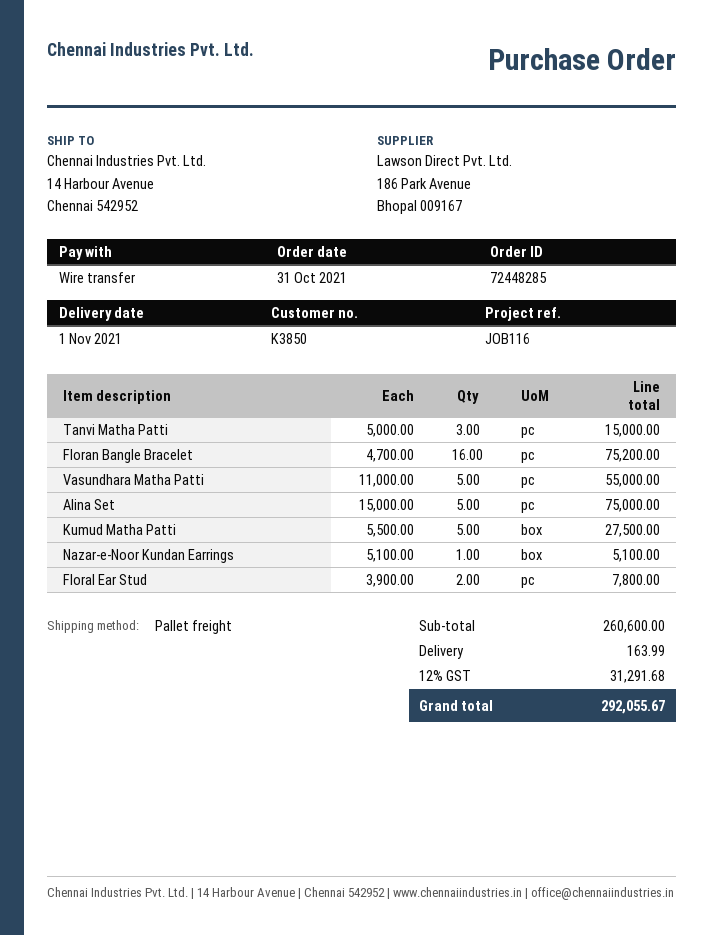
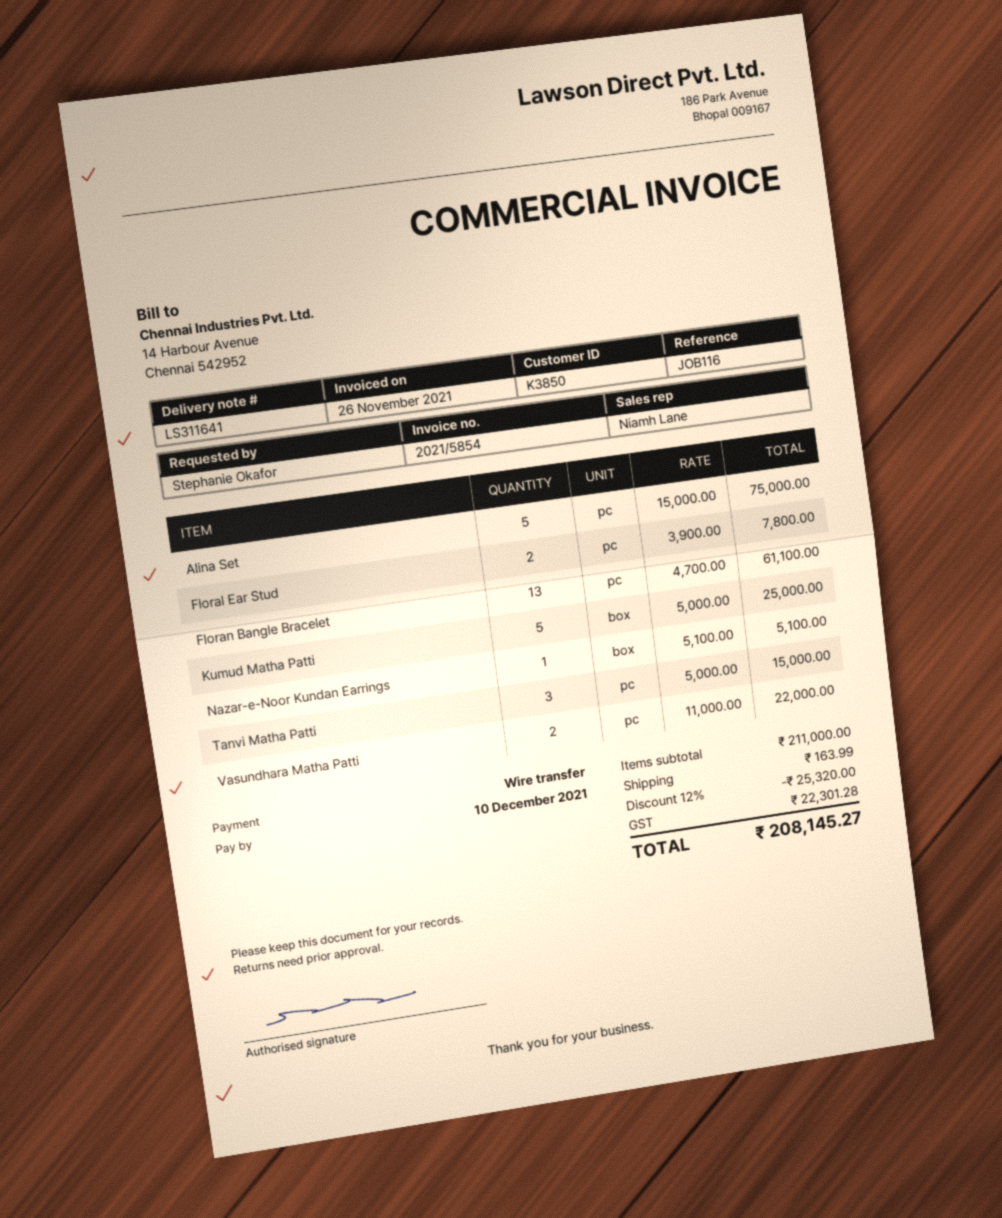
Floran Bangle Bracelet: 16 x 4700.00 = 75200.00 -> 13 x 4700.00 = 61100.00
Vasundhara Matha Patti: 5 x 11000.00 = 55000.00 -> 2 x 11000.00 = 22000.00
Kumud Matha Patti: 5 x 5500.00 = 27500.00 -> 5 x 5000.00 = 25000.00
subtotal: 260600.00 -> 211000.00
discount: none -> 12% = 25320.00
tax: 31291.68 -> 22301.28
total: 292055.67 -> 208145.27

